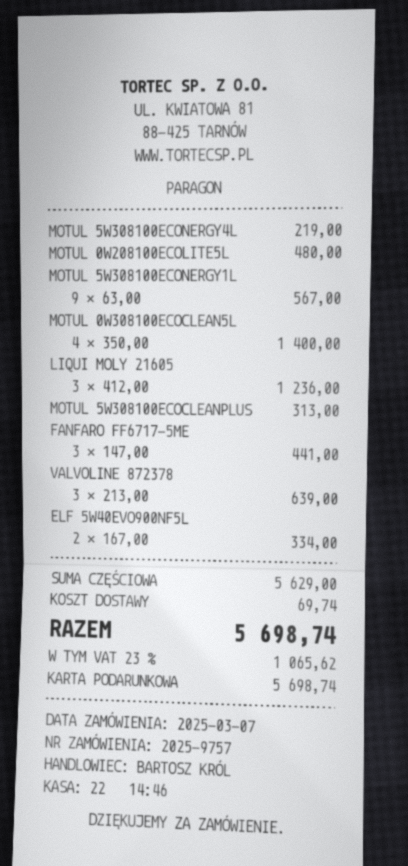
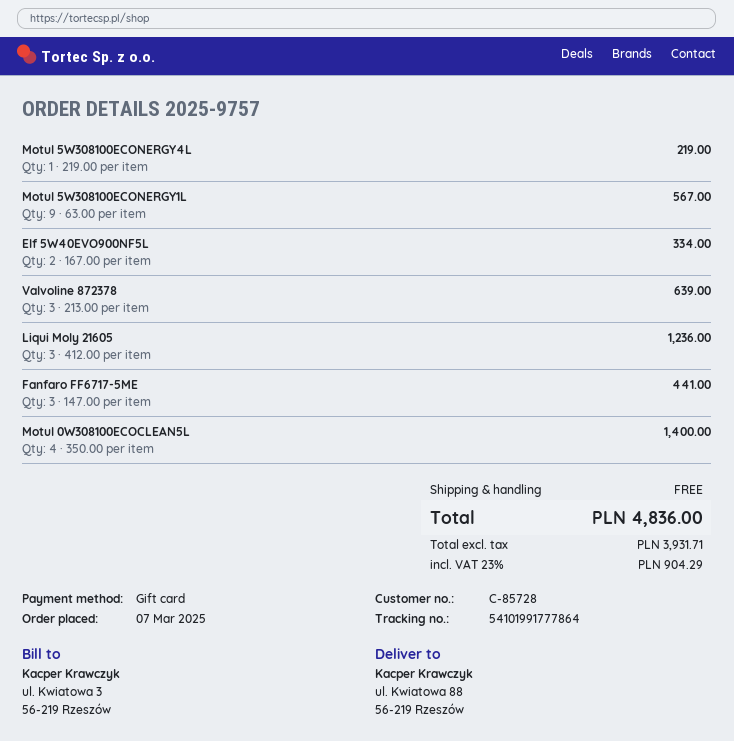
MOTUL 0W208100ECOLITE5L: 1 x 480.00 = 480.00 -> none
MOTUL 5W308100ECOCLEANPLUS: 1 x 313.00 = 313.00 -> none
shipping: 69.74 -> 0.00
tax: 23% = 1065.62 -> 23% = 904.29
total: 5698.74 -> 4836.00

